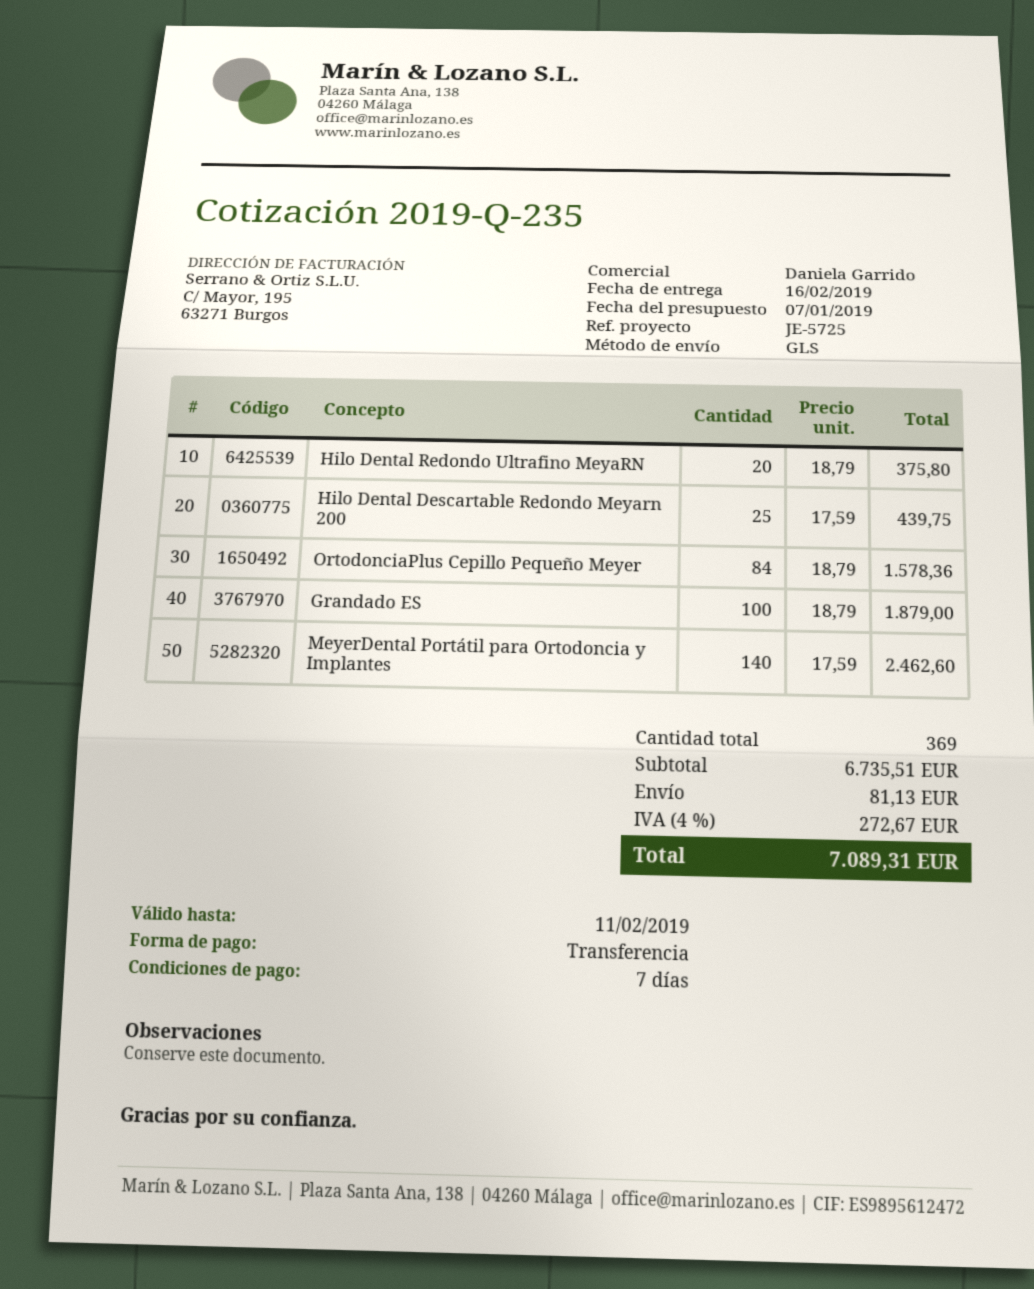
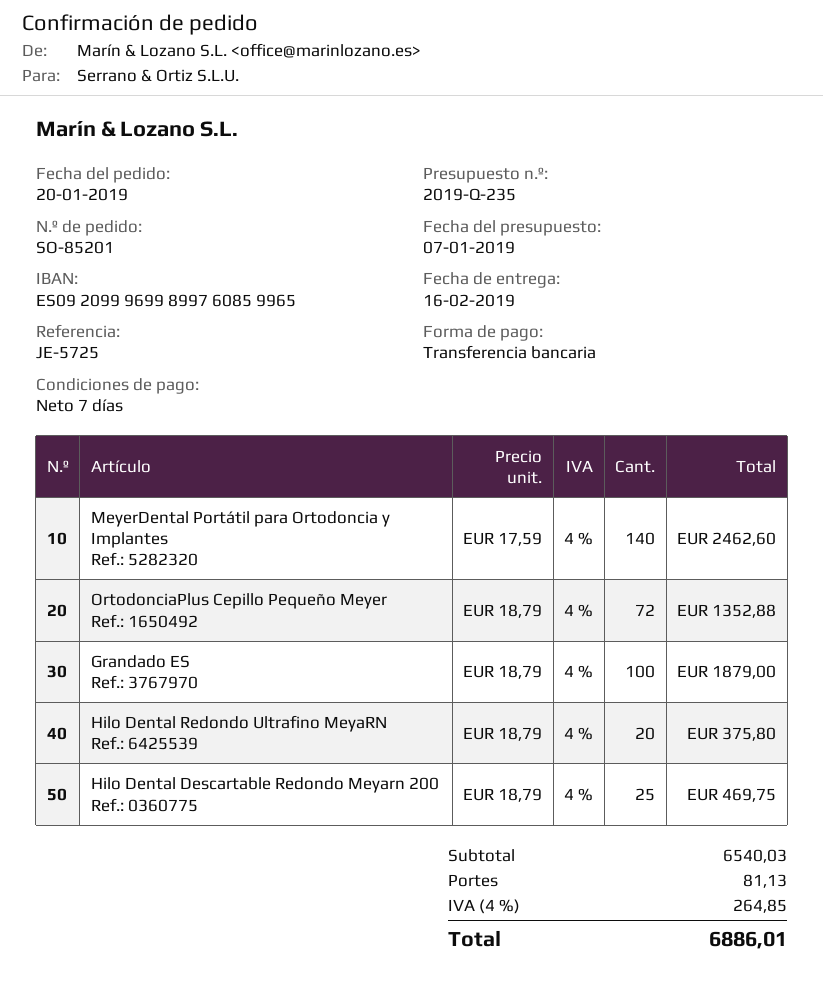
Hilo Dental Descartable Redondo Meyarn 200: 25 x 17.59 = 439.75 -> 25 x 18.79 = 469.75
OrtodonciaPlus Cepillo Pequeño Meyer: 84 x 18.79 = 1578.36 -> 72 x 18.79 = 1352.88
subtotal: 6735.51 -> 6540.03
tax: 4% = 272.67 -> 4% = 264.85
total: 7089.31 -> 6886.01

